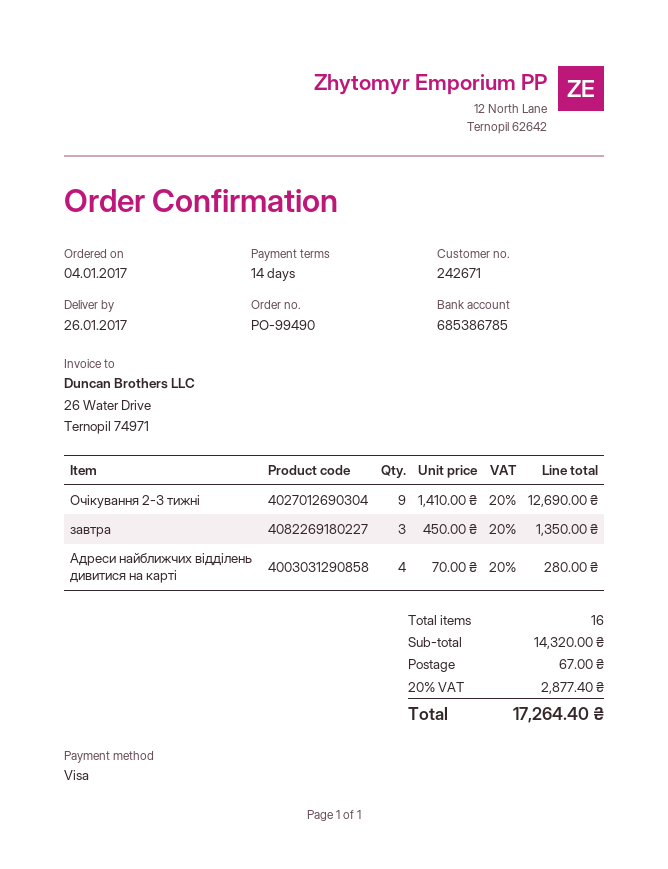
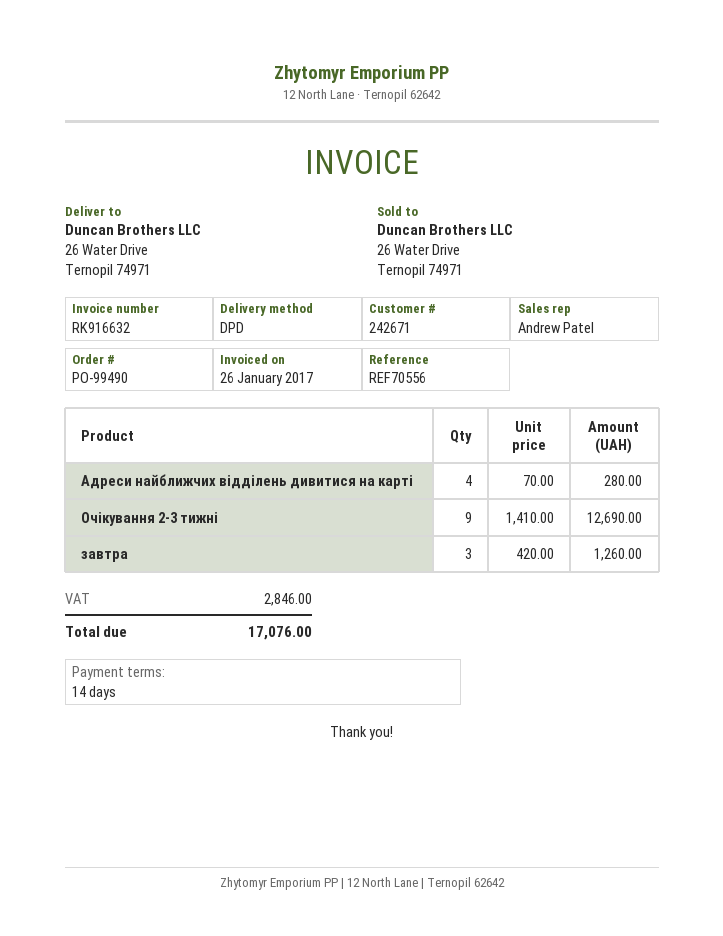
завтра: 3 x 450.00 = 1350.00 -> 3 x 420.00 = 1260.00
shipping: 67.00 -> none
tax: 2877.40 -> 2846.00
total: 17264.40 -> 17076.00

